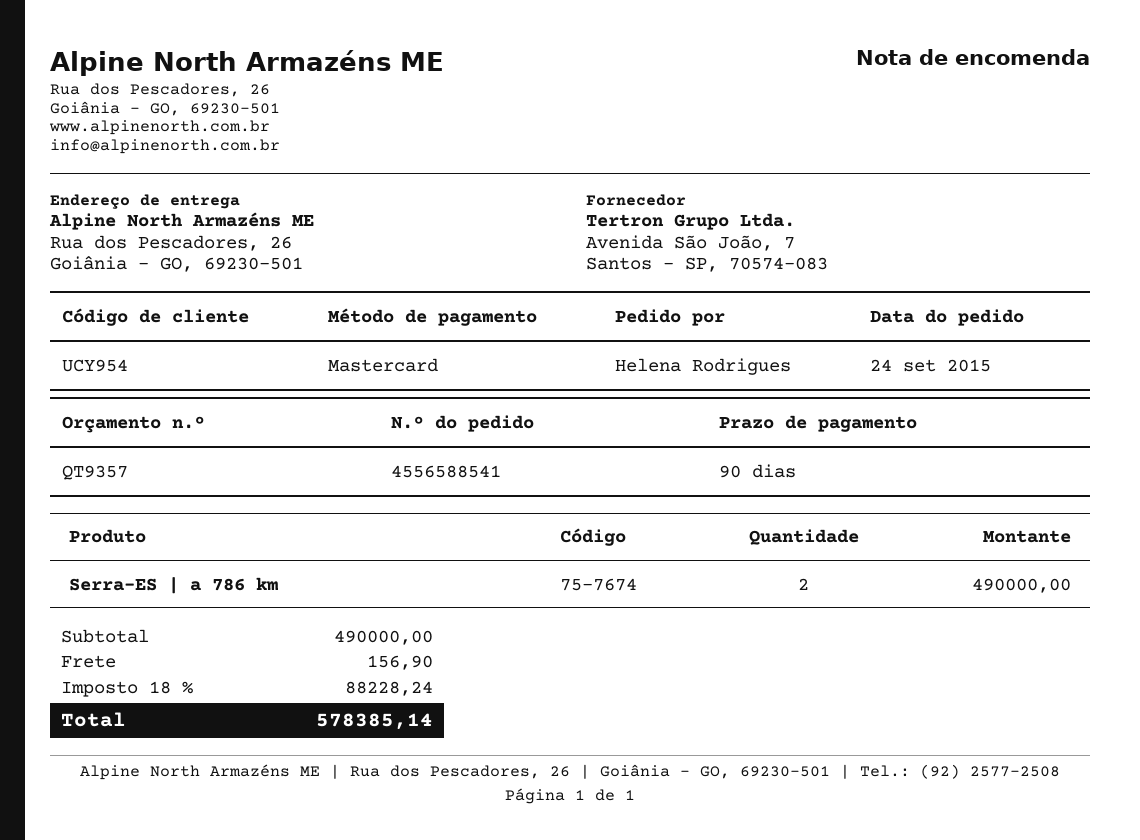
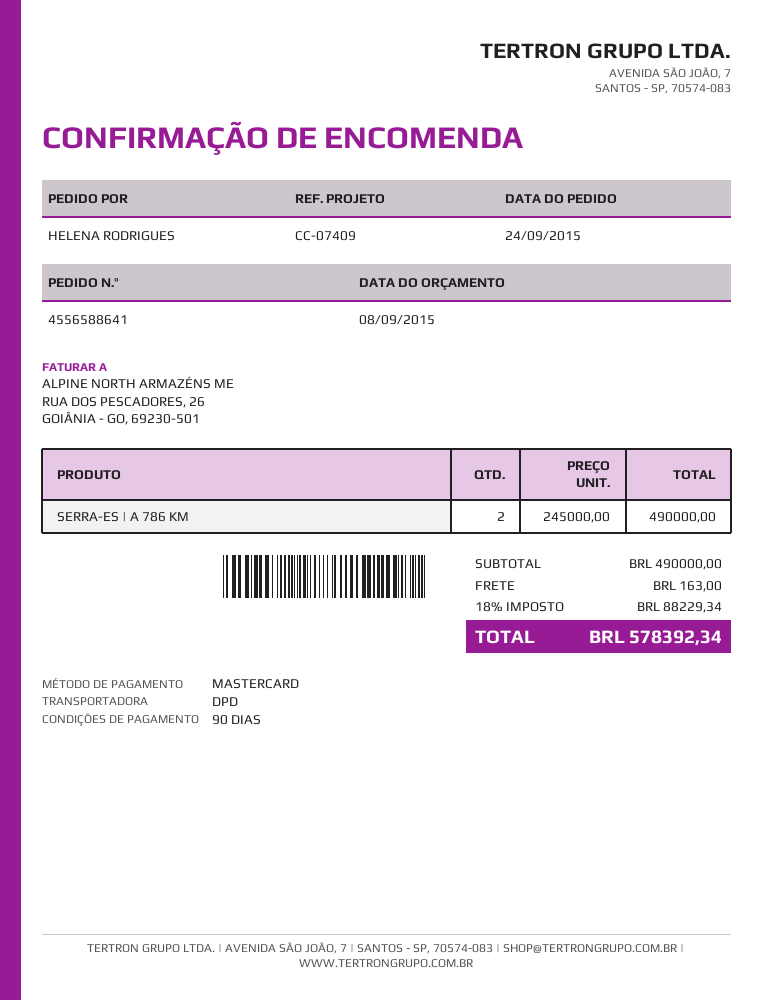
order number: 4556588541 -> 4556588641
shipping: 156.90 -> 163.00
tax: 18% = 88228.24 -> 18% = 88229.34
total: 578385.14 -> 578392.34

